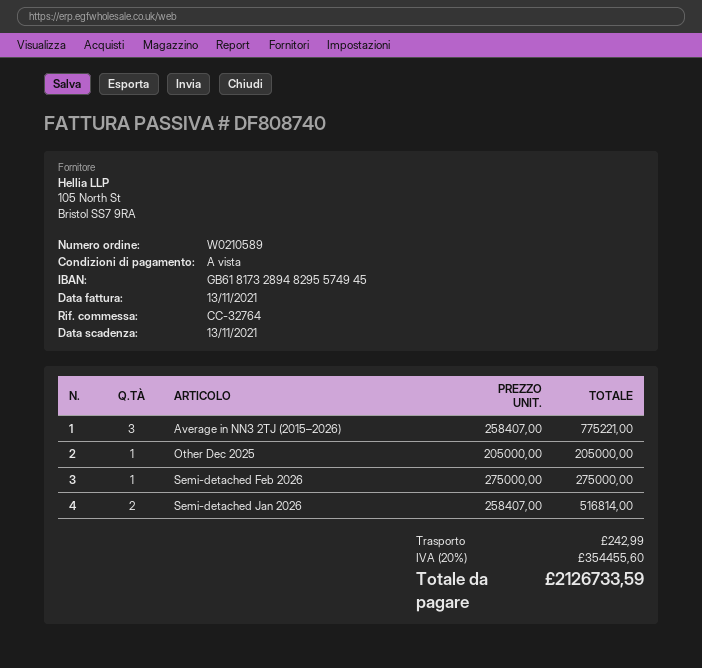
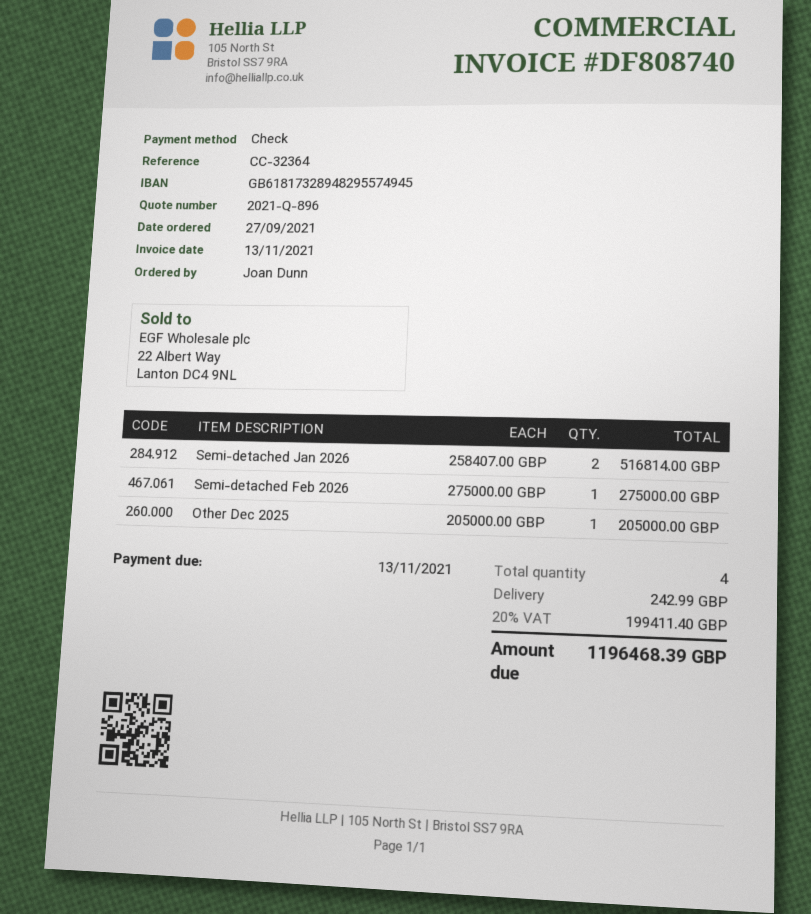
reference: CC-32764 -> CC-32364
Average in NN3 2TJ (2015–2026): 3 x 258407.00 = 775221.00 -> none
tax: 20% = 354455.60 -> 20% = 199411.40
total: 2126733.59 -> 1196468.39

